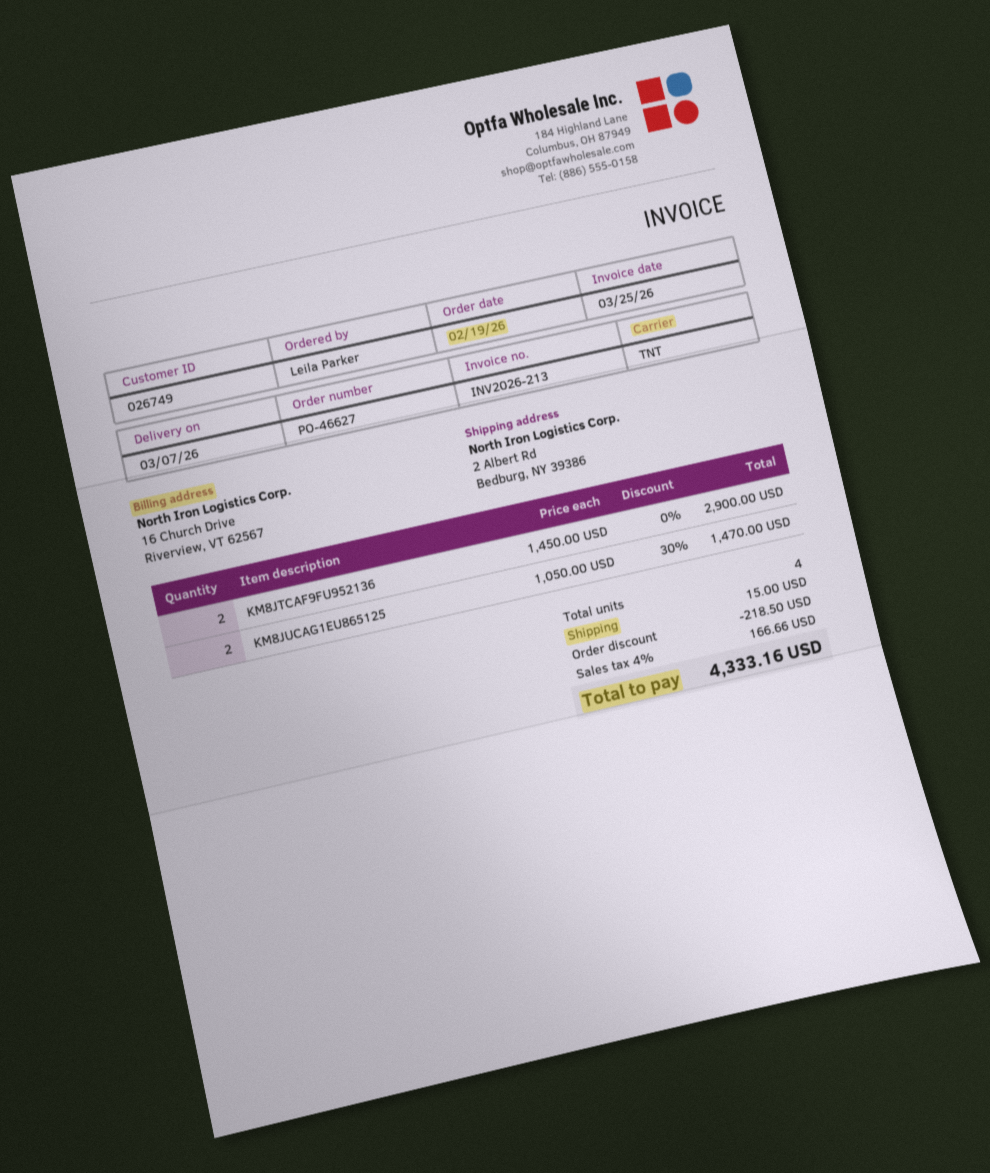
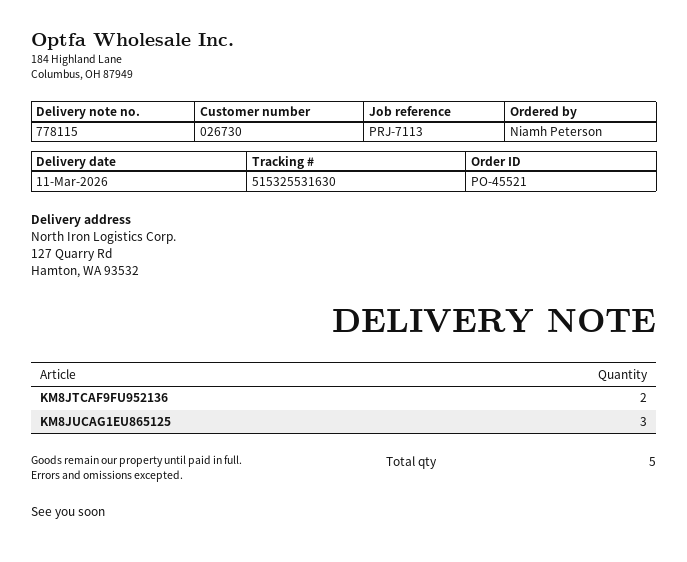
order number: PO-46627 -> PO-45521
delivery date: 2026-03-07 -> 2026-03-11
customer number: 026749 -> 026730
ordered by: Leila Parker -> Niamh Peterson
ship to: 2 Albert Rd, Bedburg, NY 39386 -> 127 Quarry Rd, Hamton, WA 93532
KM8JUCAG1EU865125: 2 -> 3
total quantity: 4 -> 5

